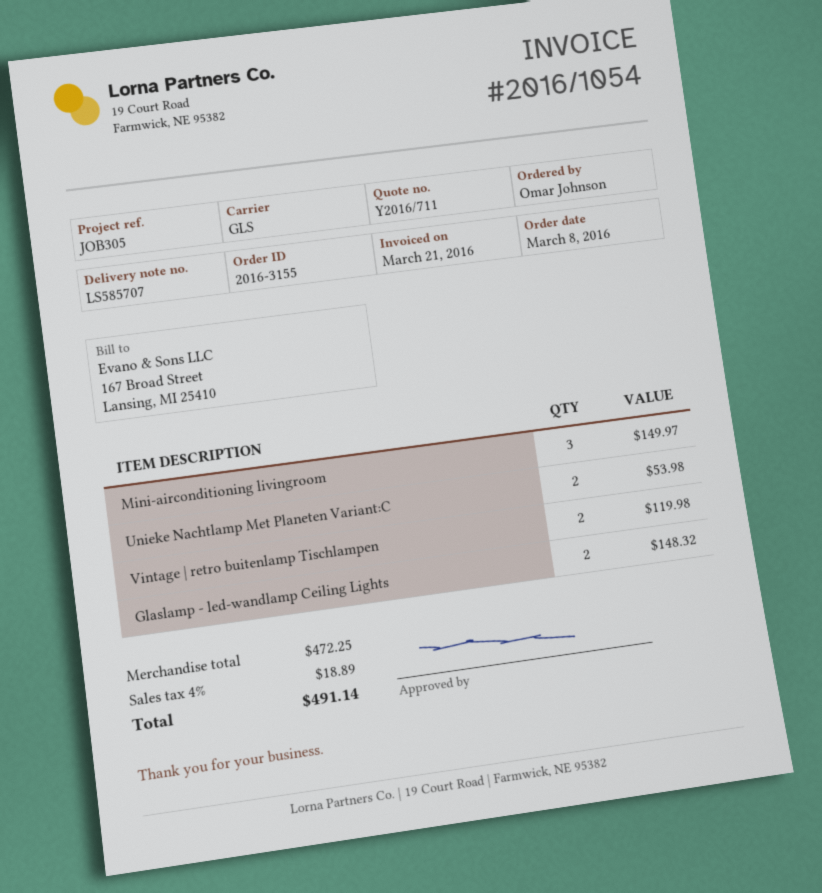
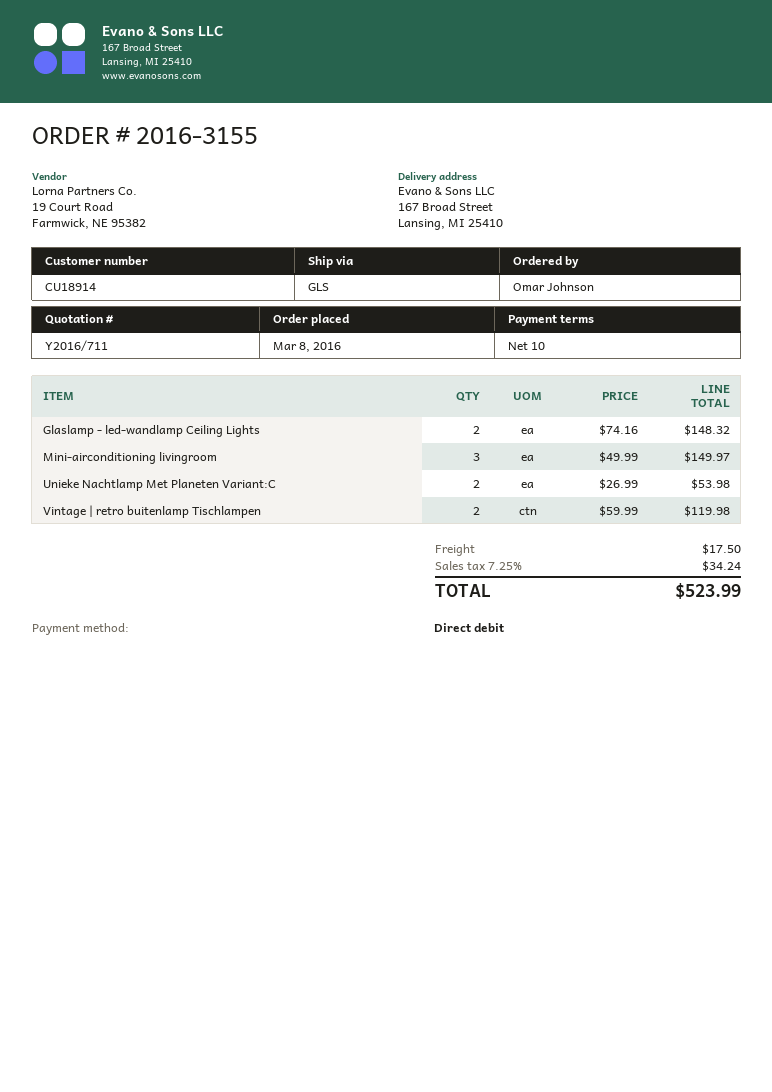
shipping: none -> 17.50
tax: 4% = 18.89 -> 7.25% = 34.24
total: 491.14 -> 523.99

